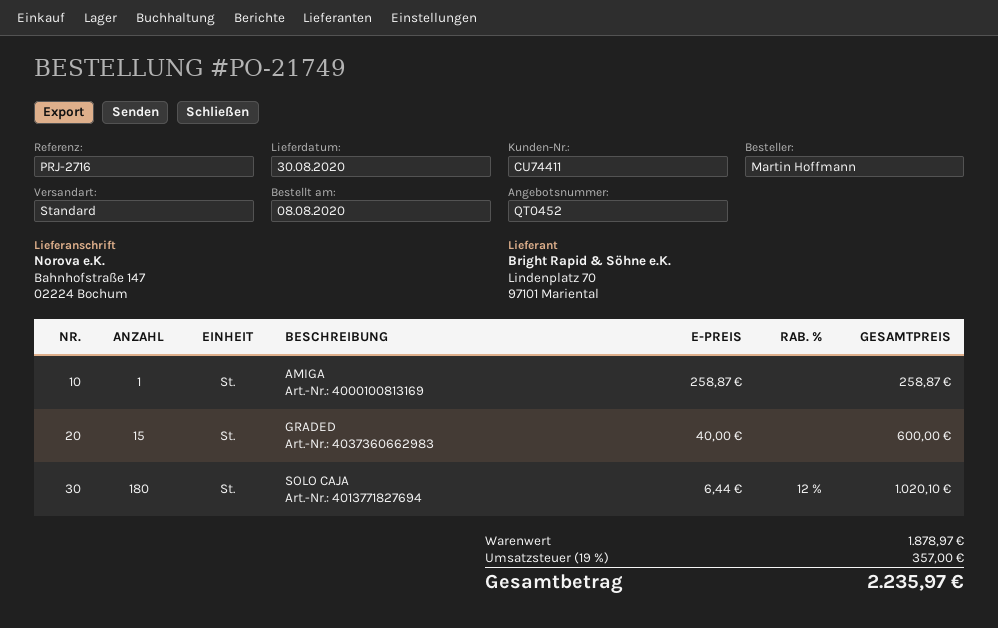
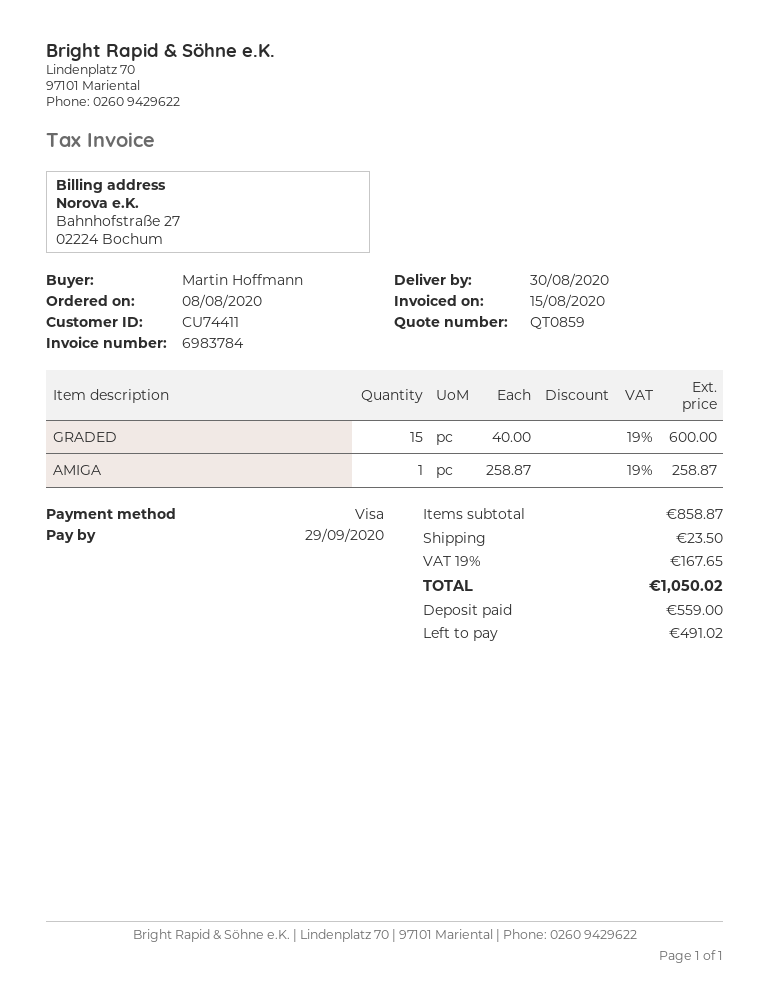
quote number: QT0452 -> QT0859
SOLO CAJA: 180 x 6.44 - 12% = 1020.10 -> none
subtotal: 1878.97 -> 858.87
shipping: none -> 23.50
tax: 19% = 357.00 -> 19% = 167.65
total: 2235.97 -> 1050.02

